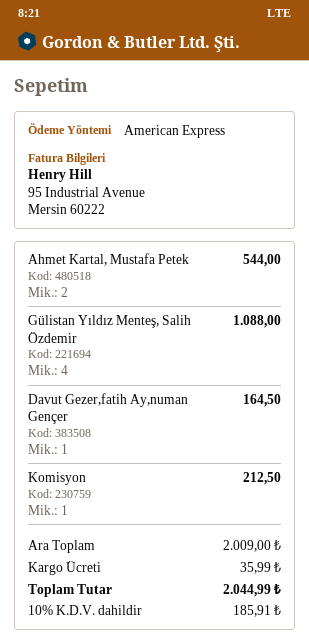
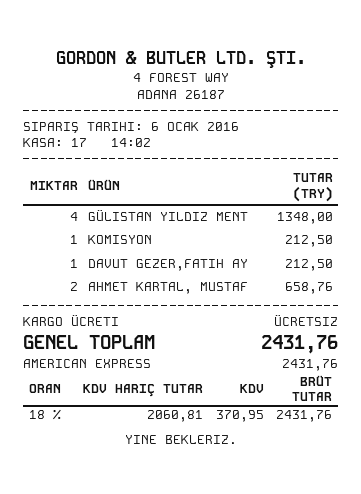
Ahmet Kartal, Mustafa Petek: 2 for 544.00 -> 2 for 658.76
Gülistan Yıldız Menteş, Salih Özdemir: 4 for 1088.00 -> 4 for 1348.00
Davut Gezer,fatih Ay,numan Gençer: 1 for 164.50 -> 1 for 212.50
shipping: 35.99 -> 0.00
tax: 10% = 185.91 -> 18% = 370.95
total: 2044.99 -> 2431.76

